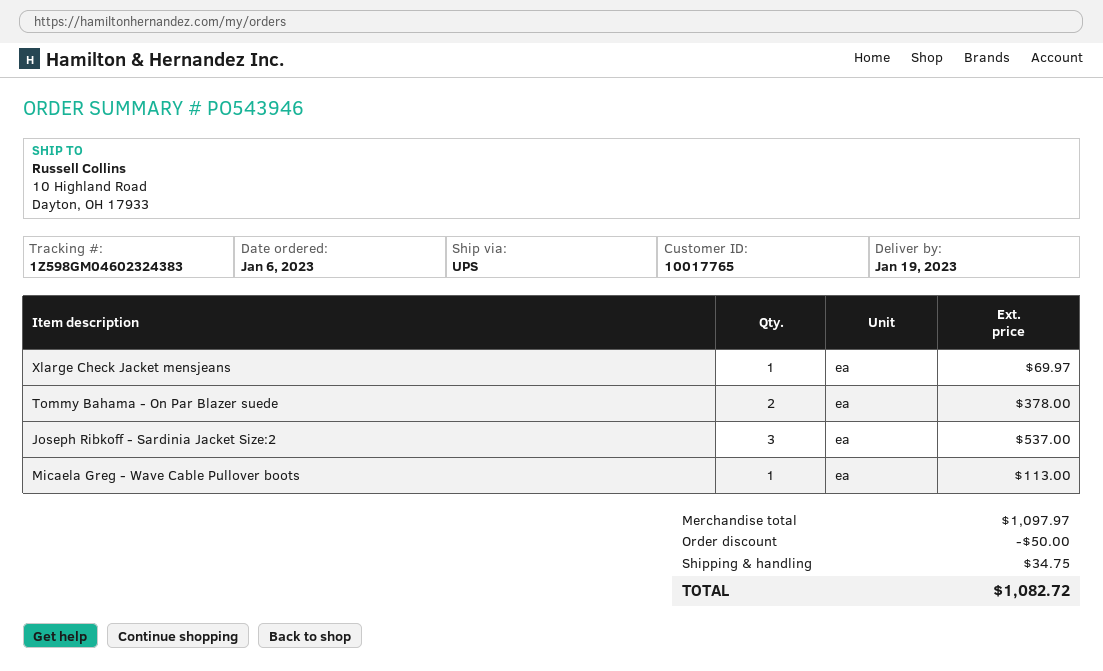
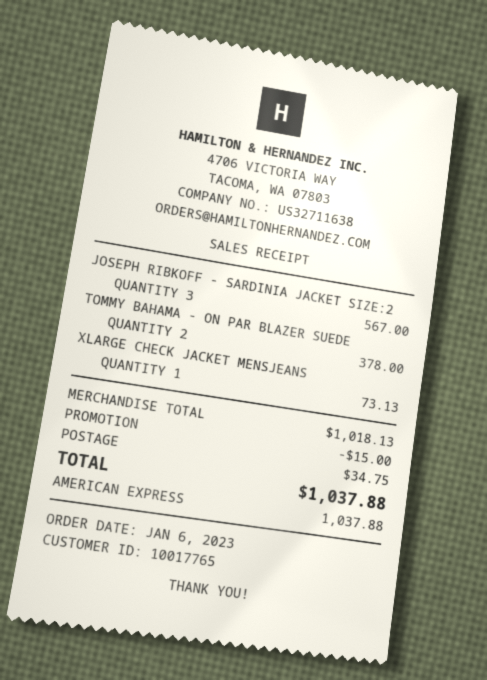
Xlarge Check Jacket mensjeans: 1 for 69.97 -> 1 for 73.13
Joseph Ribkoff - Sardinia Jacket Size:2: 3 for 537.00 -> 3 for 567.00
Micaela Greg - Wave Cable Pullover boots: 1 for 113.00 -> none
subtotal: 1097.97 -> 1018.13
discount: 50.00 -> 15.00
total: 1082.72 -> 1037.88

